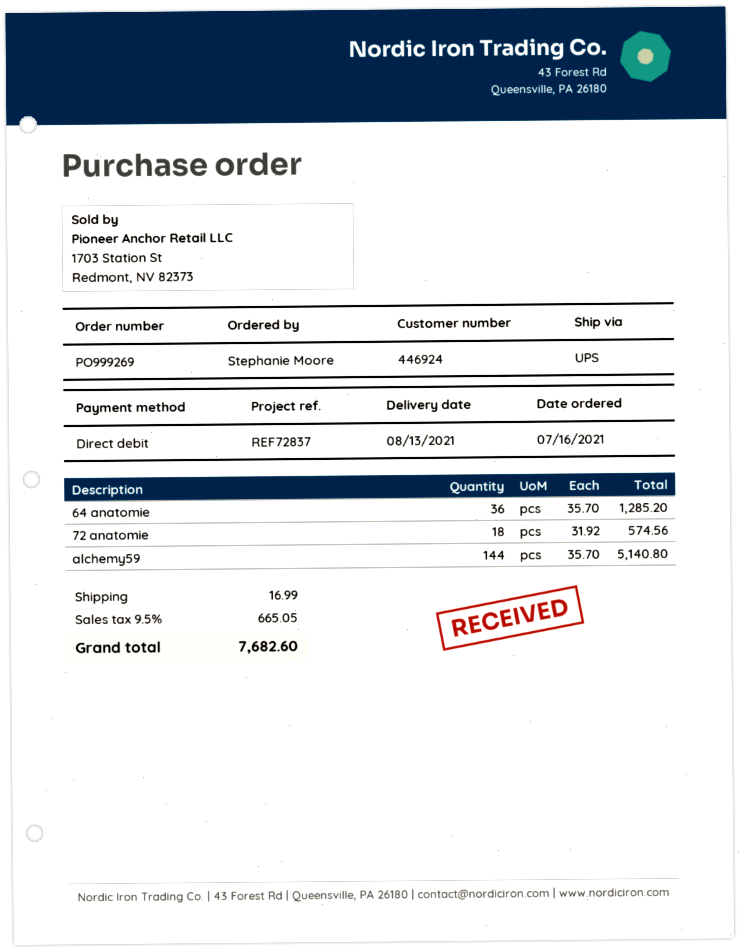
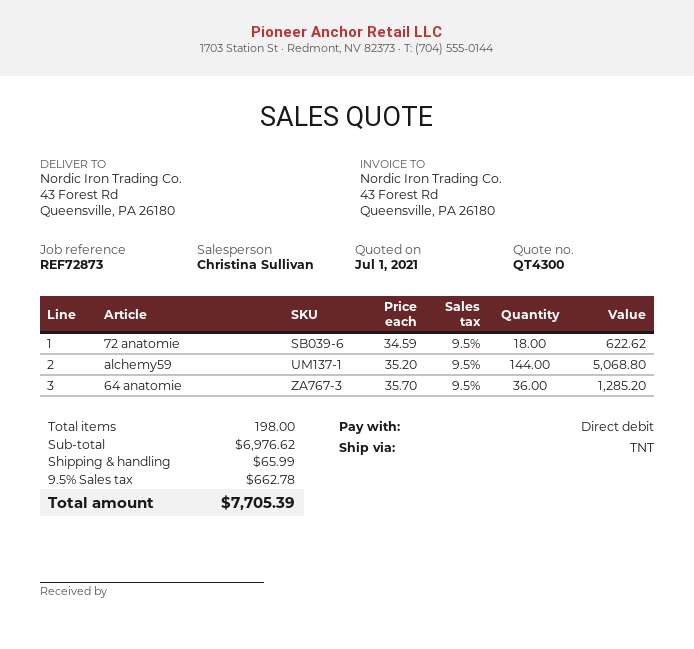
reference: REF72837 -> REF72873
shipping method: UPS -> TNT
72 anatomie: 18 x 31.92 = 574.56 -> 18 x 34.59 = 622.62
alchemy59: 144 x 35.70 = 5140.80 -> 144 x 35.20 = 5068.80
shipping: 16.99 -> 65.99
tax: 9.5% = 665.05 -> 9.5% = 662.78
total: 7682.60 -> 7705.39

